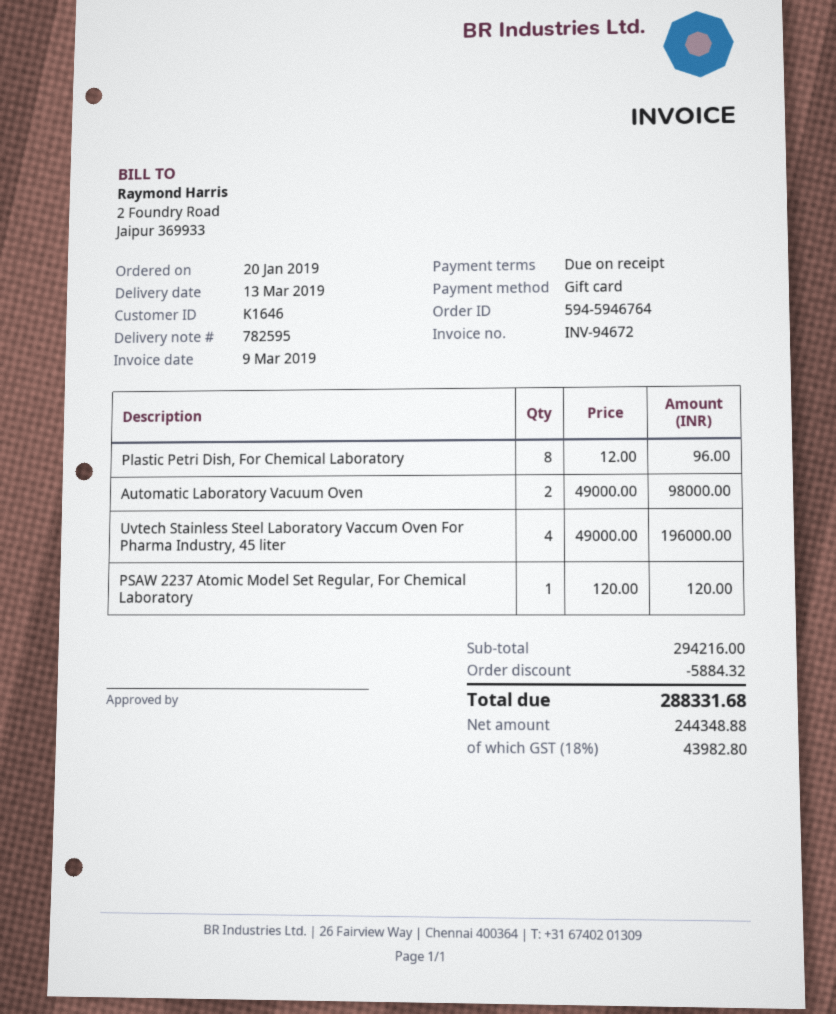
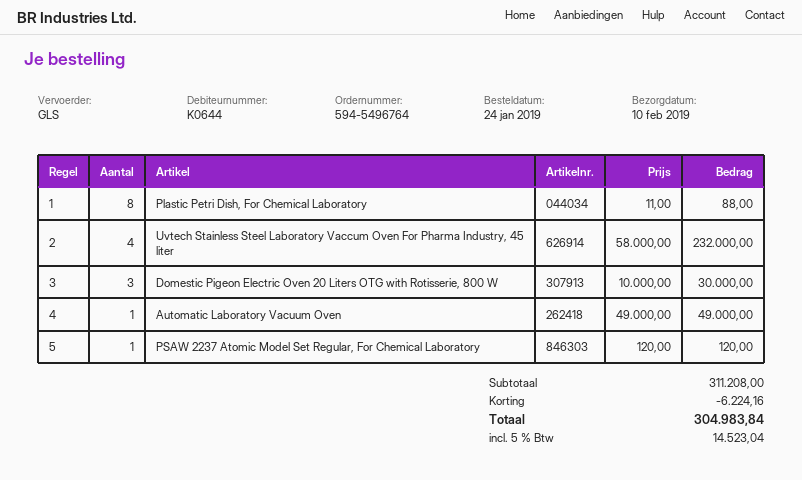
order number: 594-5946764 -> 594-5496764
order date: 2019-01-20 -> 2019-01-24
delivery date: 2019-03-13 -> 2019-02-10
customer number: K1646 -> K0644
Plastic Petri Dish, For Chemical Laboratory: 8 x 12.00 = 96.00 -> 8 x 11.00 = 88.00
Automatic Laboratory Vacuum Oven: 2 x 49000.00 = 98000.00 -> 1 x 49000.00 = 49000.00
Uvtech Stainless Steel Laboratory Vaccum Oven For Pharma Industry, 45 liter: 4 x 49000.00 = 196000.00 -> 4 x 58000.00 = 232000.00
Domestic Pigeon Electric Oven 20 Liters OTG with Rotisserie, 800 W: none -> 3 x 10000.00 = 30000.00
subtotal: 294216.00 -> 311208.00
discount: 5884.32 -> 6224.16
tax: 18% = 43982.80 -> 5% = 14523.04
total: 288331.68 -> 304983.84

